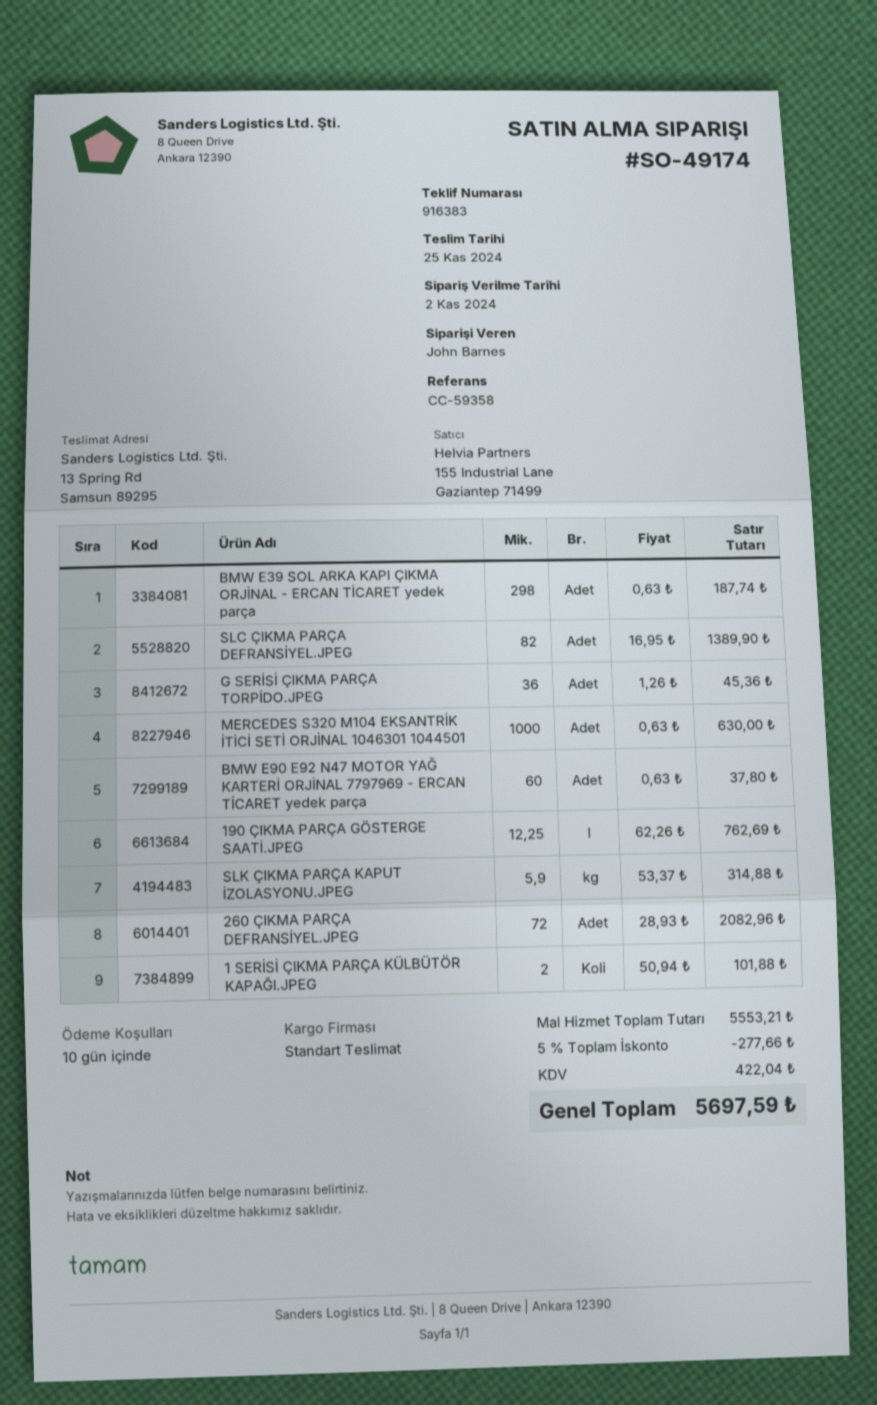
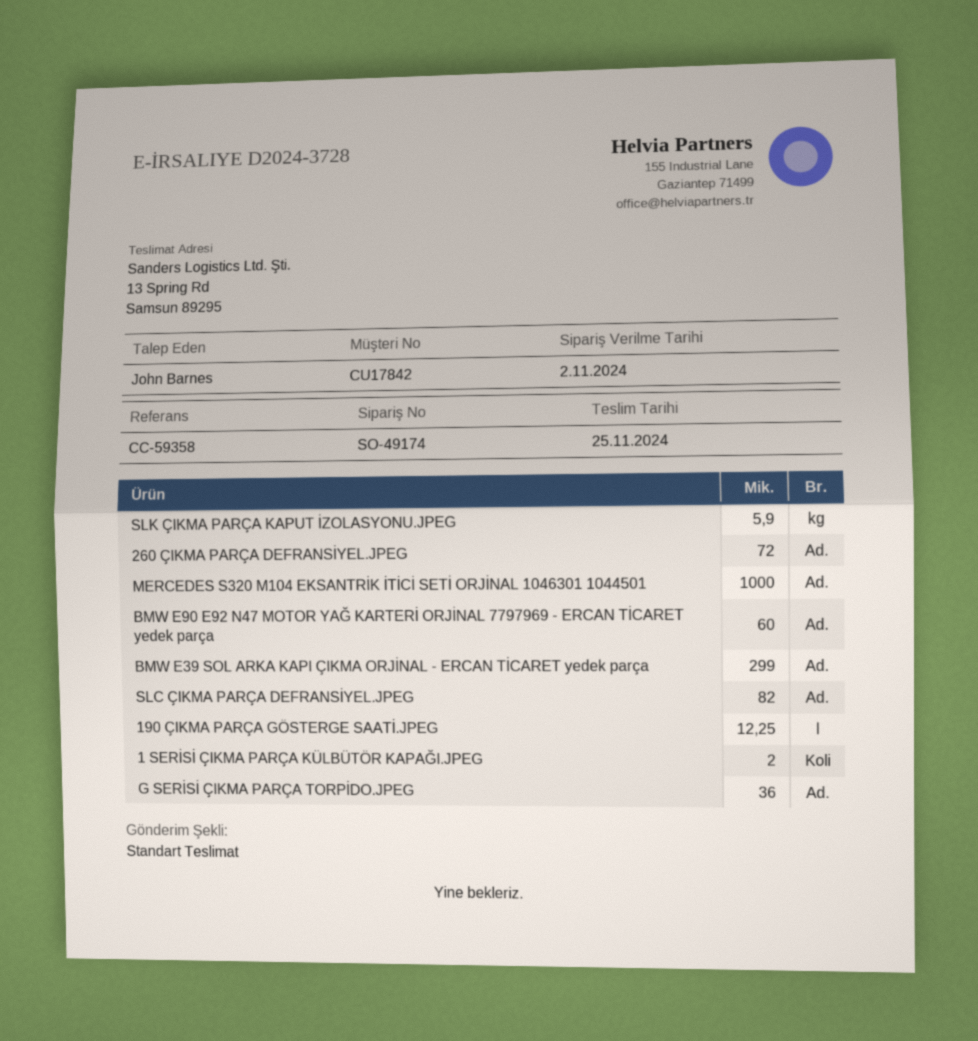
BMW E39 SOL ARKA KAPI ÇIKMA ORJİNAL - ERCAN TİCARET yedek parça: 298 -> 299

